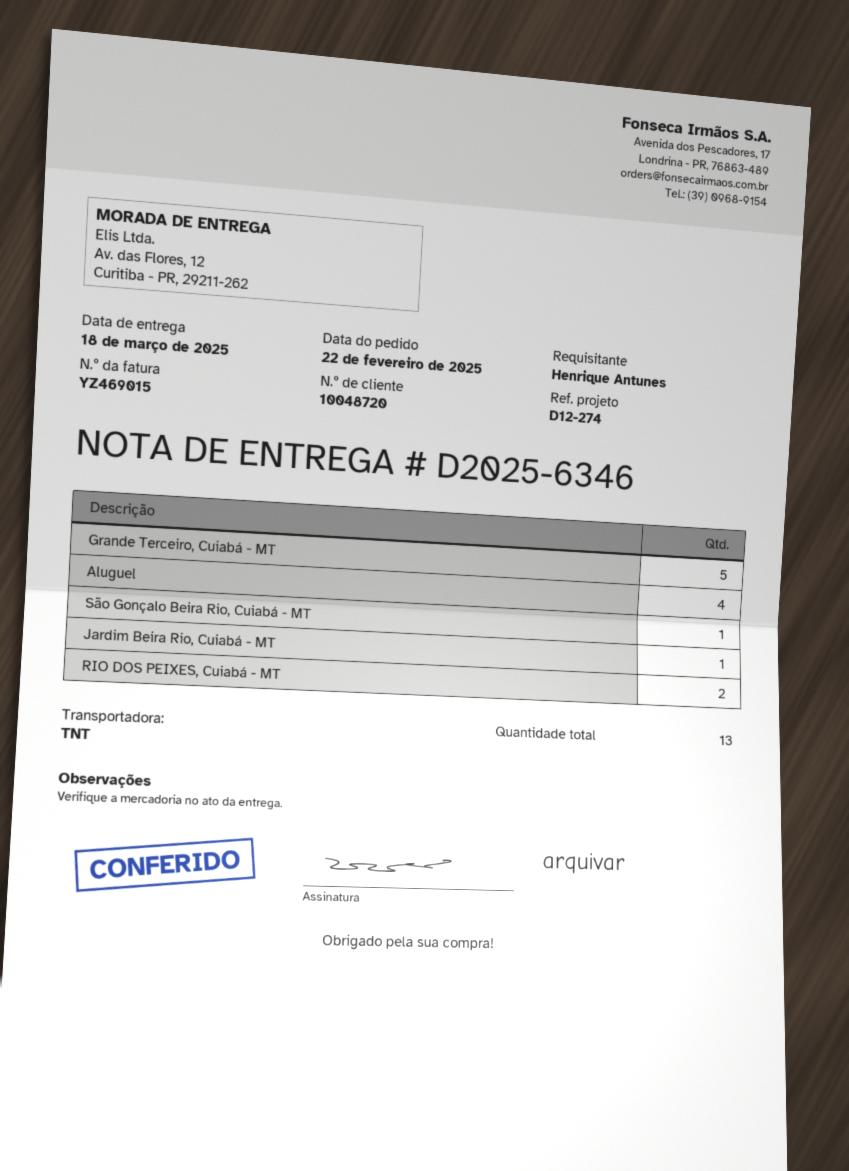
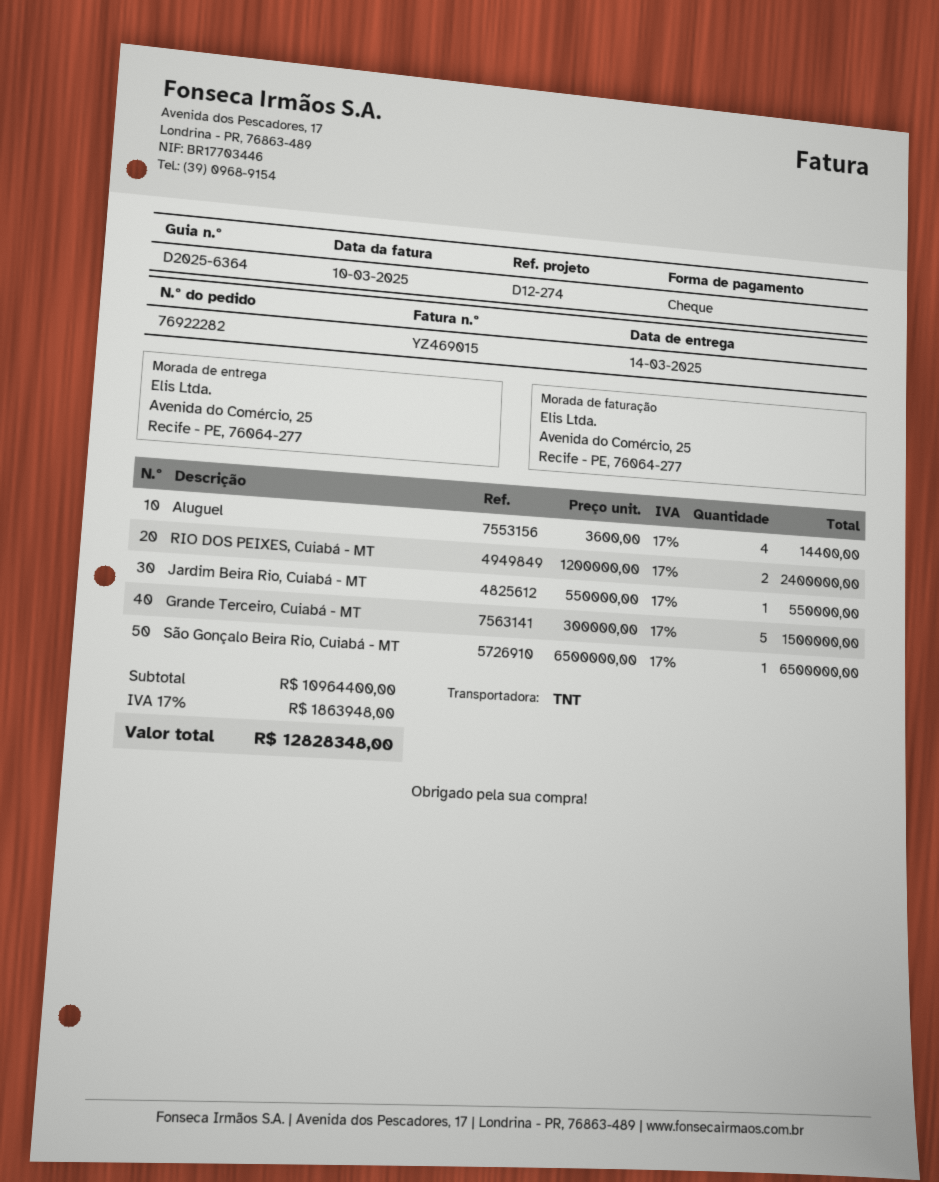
delivery note number: D2025-6346 -> D2025-6364
delivery date: 2025-03-18 -> 2025-03-14
ship to: Av. das Flores, 12, Curitiba - PR, 29211-262 -> Avenida do Comércio, 25, Recife - PE, 76064-277

